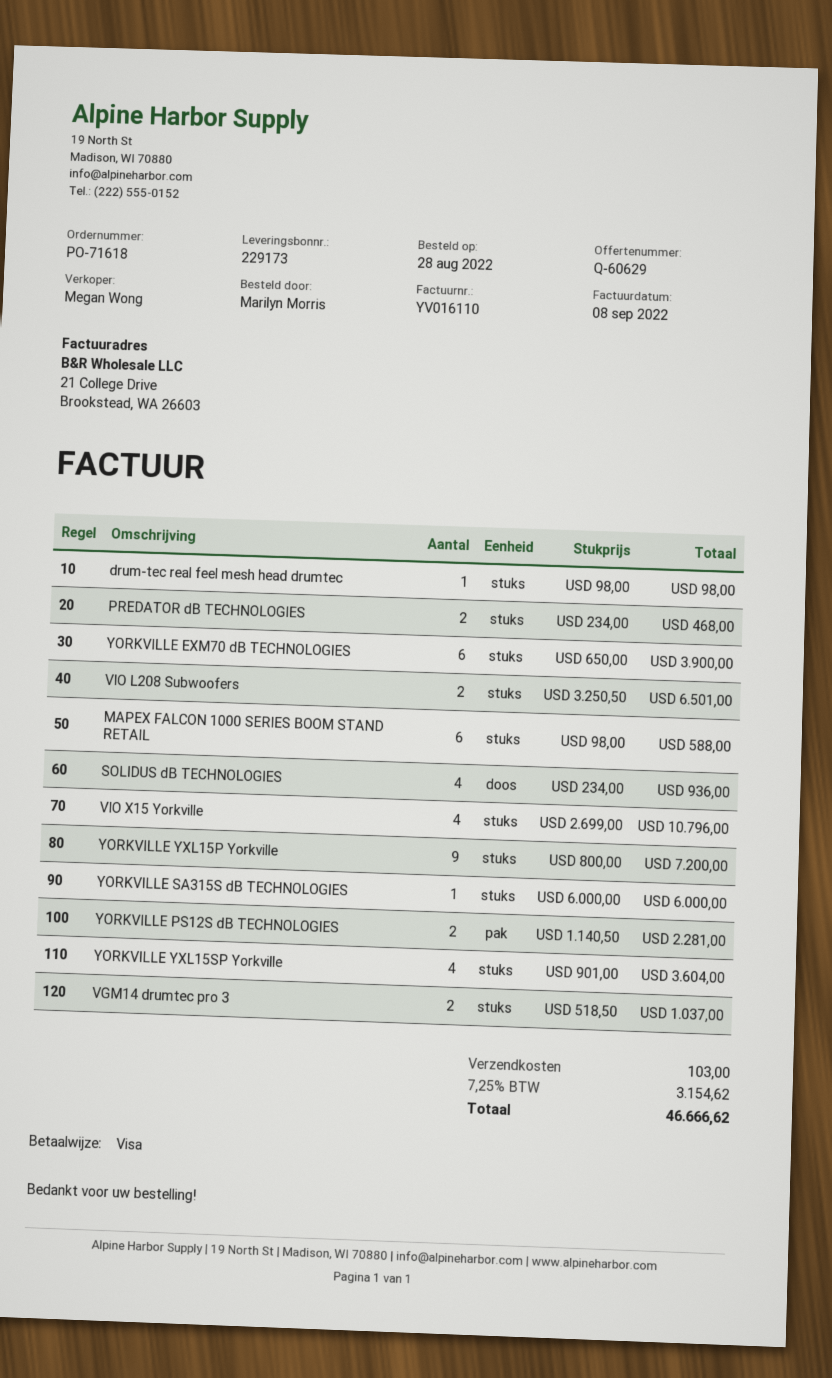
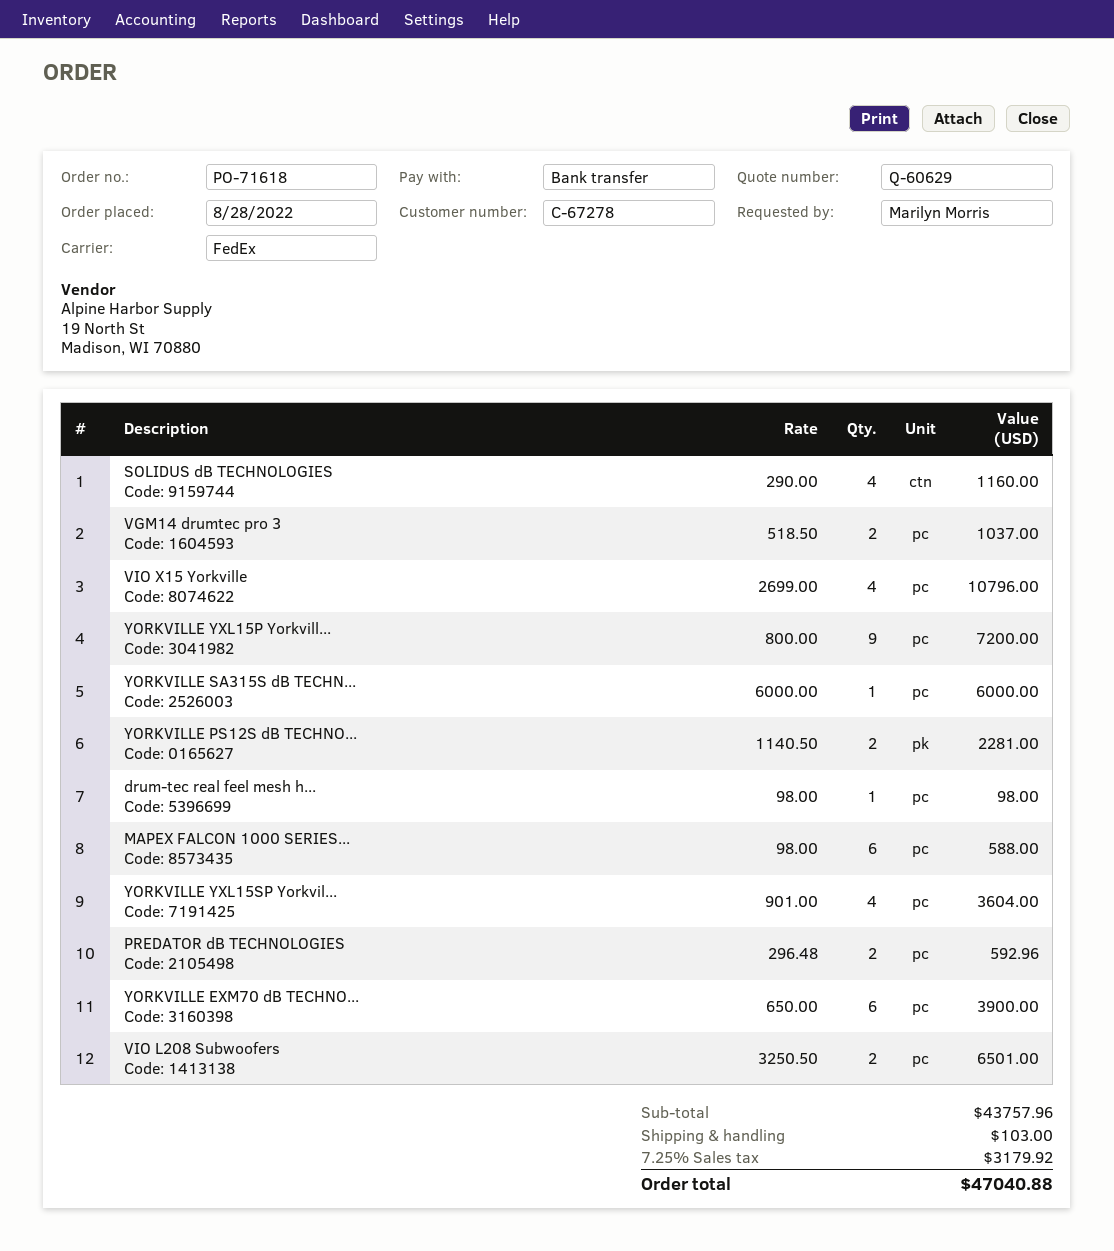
payment method: Visa -> bank transfer
PREDATOR dB TECHNOLOGIES: 2 x 234.00 = 468.00 -> 2 x 296.48 = 592.96
SOLIDUS dB TECHNOLOGIES: 4 x 234.00 = 936.00 -> 4 x 290.00 = 1160.00
tax: 7.25% = 3154.62 -> 7.25% = 3179.92
total: 46666.62 -> 47040.88

